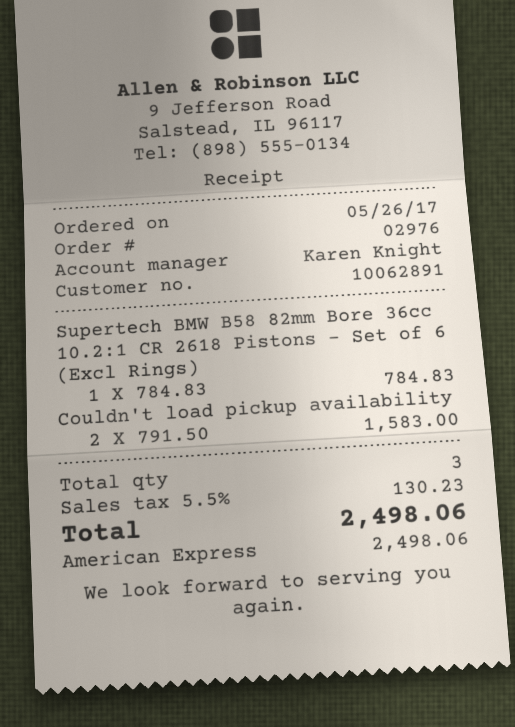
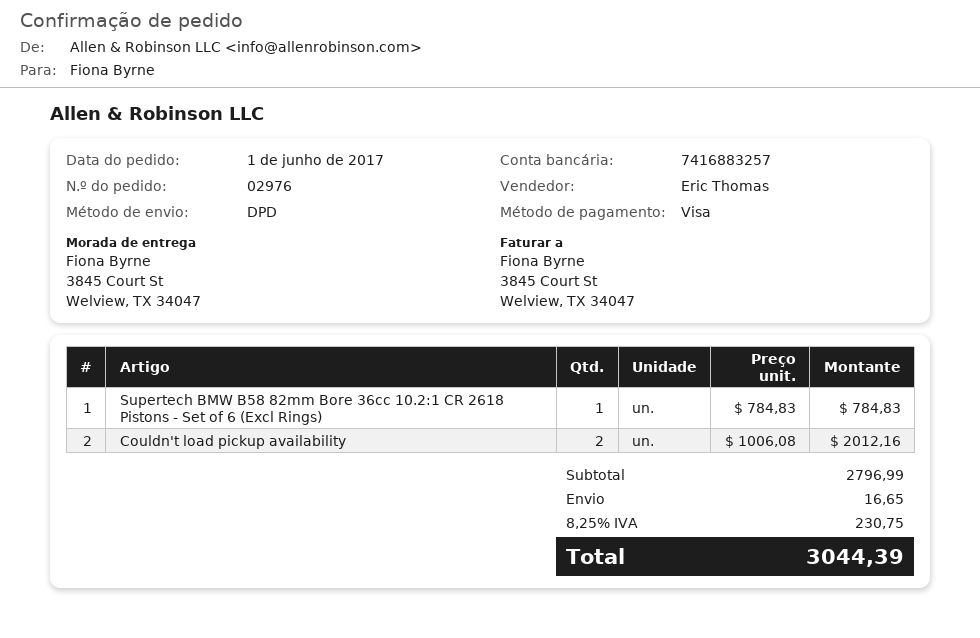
order date: 2017-05-26 -> 2017-06-01
sales rep: Karen Knight -> Eric Thomas
payment method: American Express -> Visa
Couldn't load pickup availability: 2 x 791.50 = 1583.00 -> 2 x 1006.08 = 2012.16
shipping: none -> 16.65
tax: 5.5% = 130.23 -> 8.25% = 230.75
total: 2498.06 -> 3044.39

